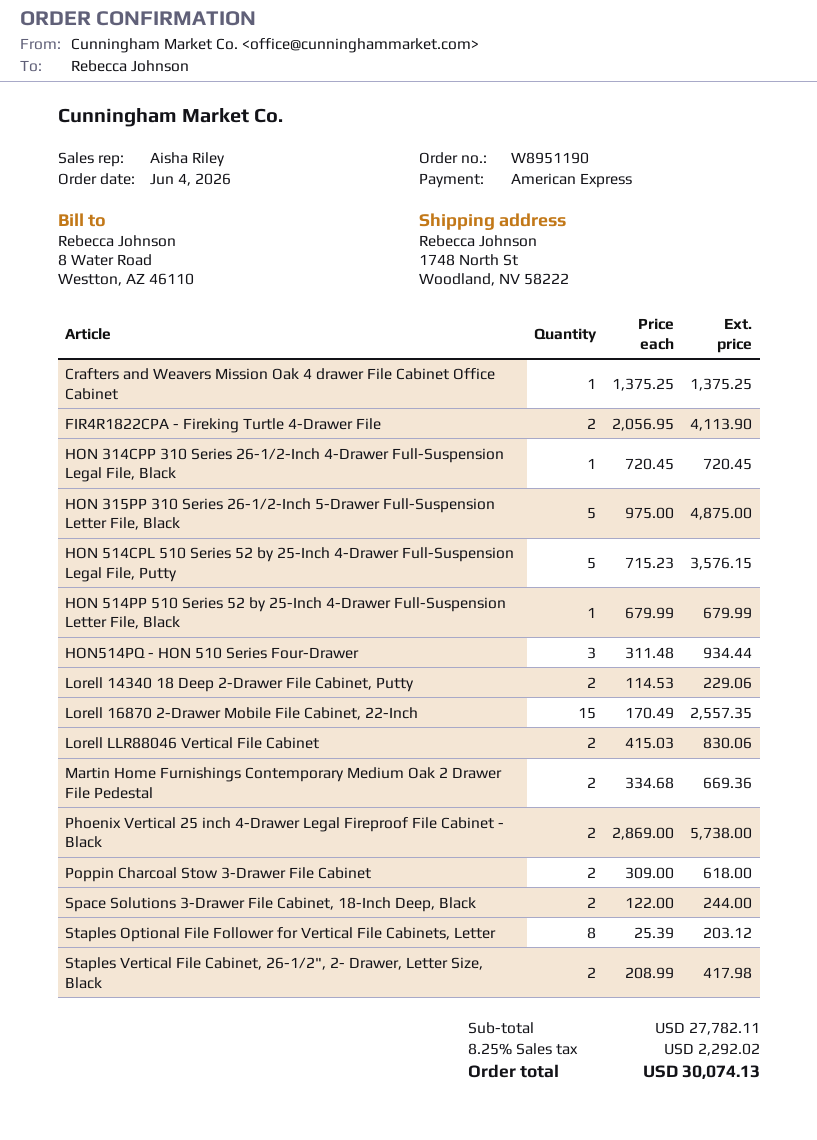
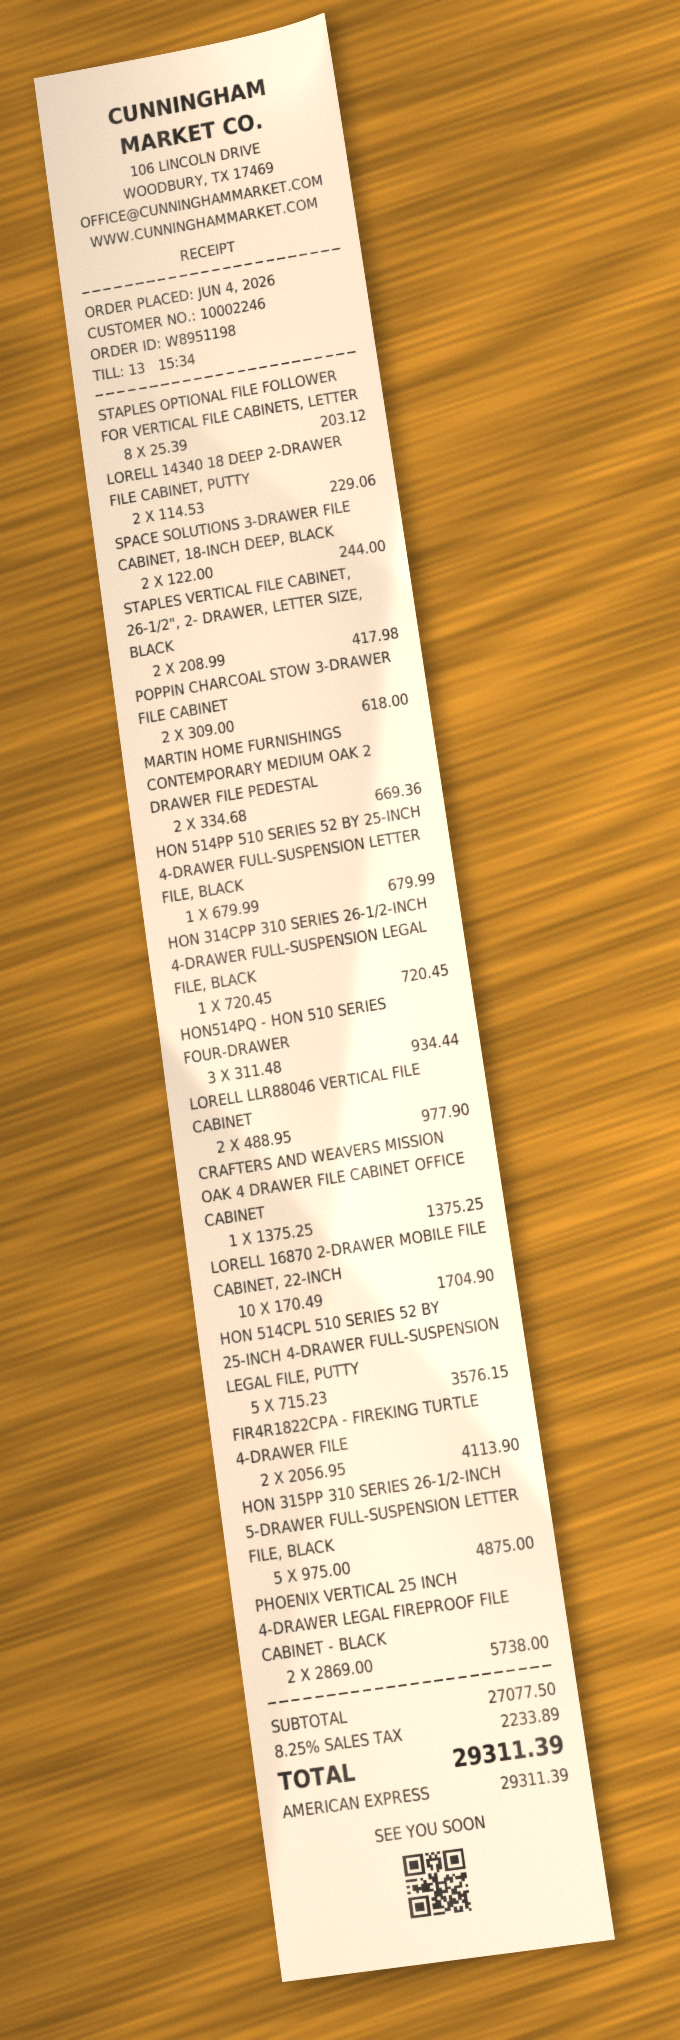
order number: W8951190 -> W8951198
Lorell 16870 2-Drawer Mobile File Cabinet, 22-Inch: 15 x 170.49 = 2557.35 -> 10 x 170.49 = 1704.90
Lorell LLR88046 Vertical File Cabinet: 2 x 415.03 = 830.06 -> 2 x 488.95 = 977.90
subtotal: 27782.11 -> 27077.50
tax: 8.25% = 2292.02 -> 8.25% = 2233.89
total: 30074.13 -> 29311.39

